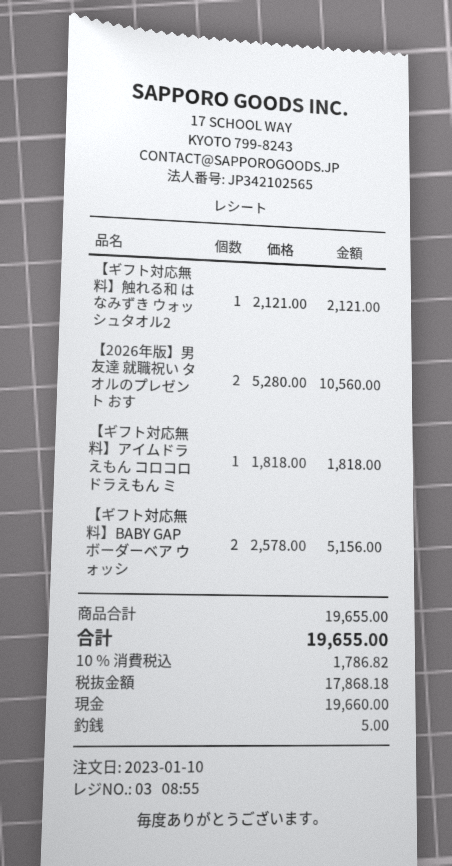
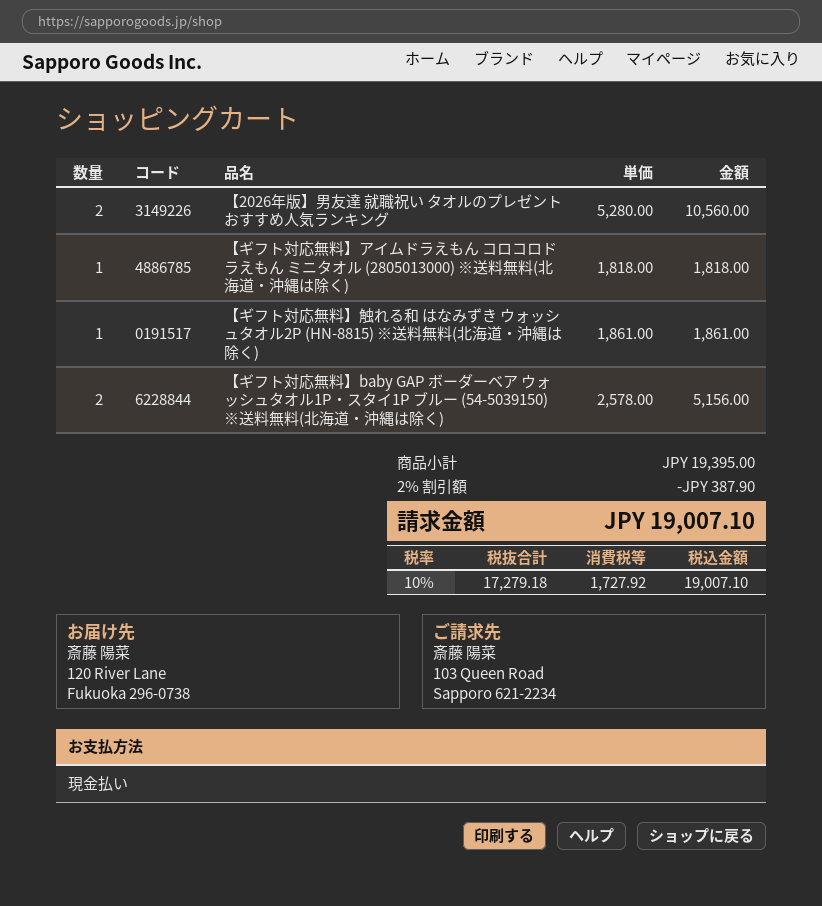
【ギフト対応無料】触れる和 はなみずき ウォッシュタオル2: 1 x 2121.00 = 2121.00 -> 1 x 1861.00 = 1861.00
subtotal: 19655.00 -> 19395.00
discount: none -> 2% = 387.90
net: 17868.18 -> 17279.18
tax: 10% = 1786.82 -> 10% = 1727.92
total: 19655.00 -> 19007.10

